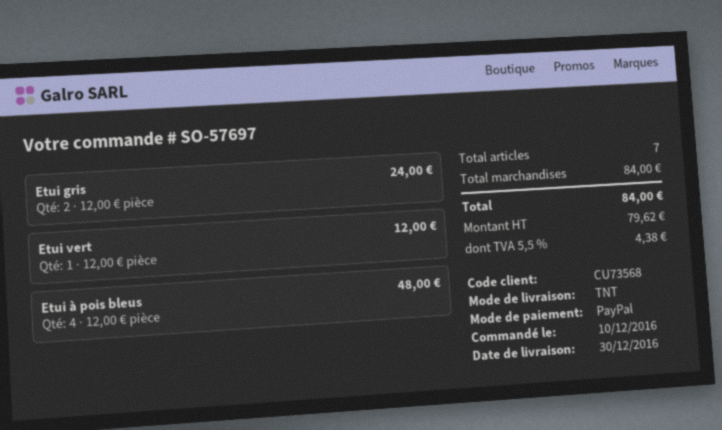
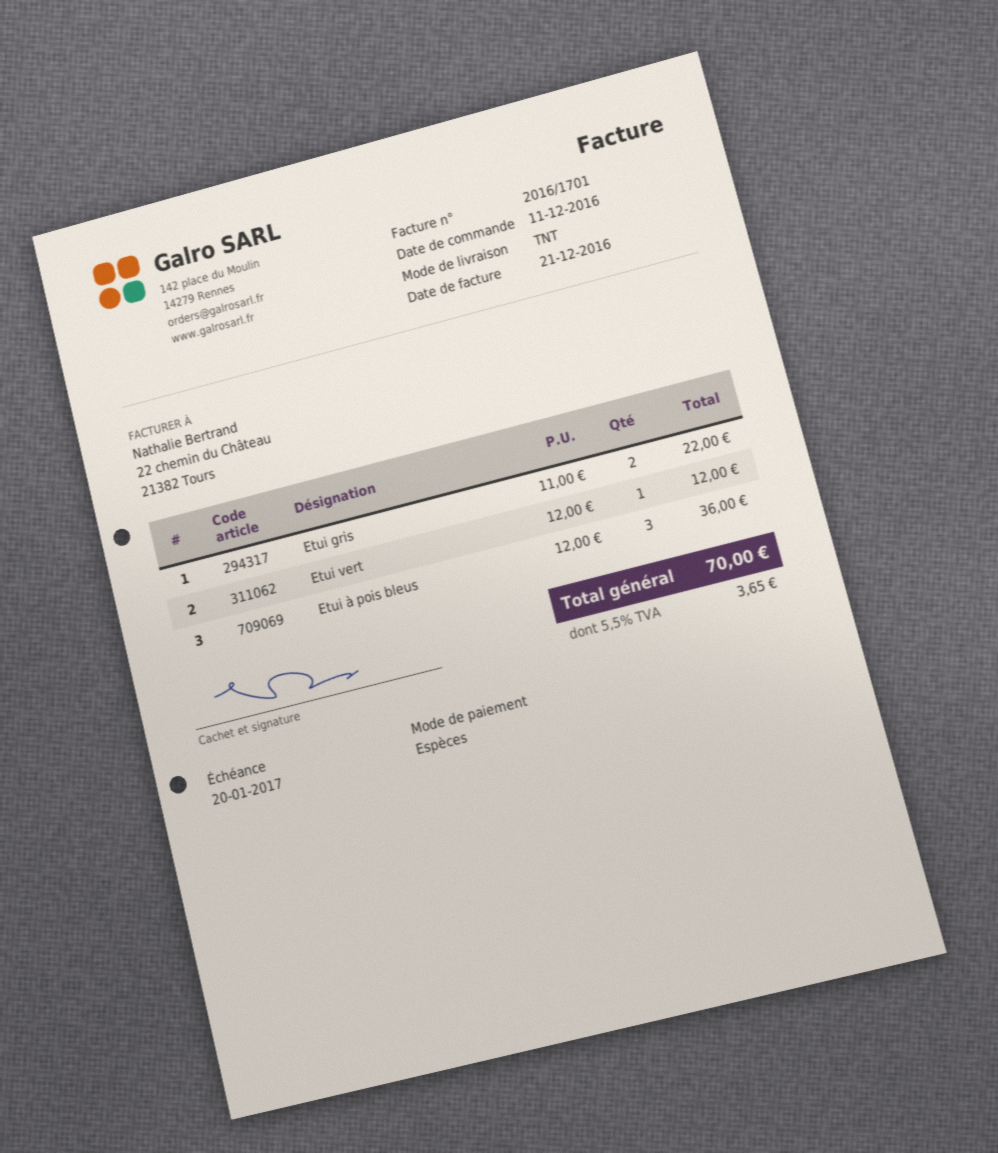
order date: 2016-12-10 -> 2016-12-11
payment method: PayPal -> cash
Etui gris: 2 x 12.00 = 24.00 -> 2 x 11.00 = 22.00
Etui à pois bleus: 4 x 12.00 = 48.00 -> 3 x 12.00 = 36.00
tax: 5.5% = 4.38 -> 5.5% = 3.65
total: 84.00 -> 70.00

